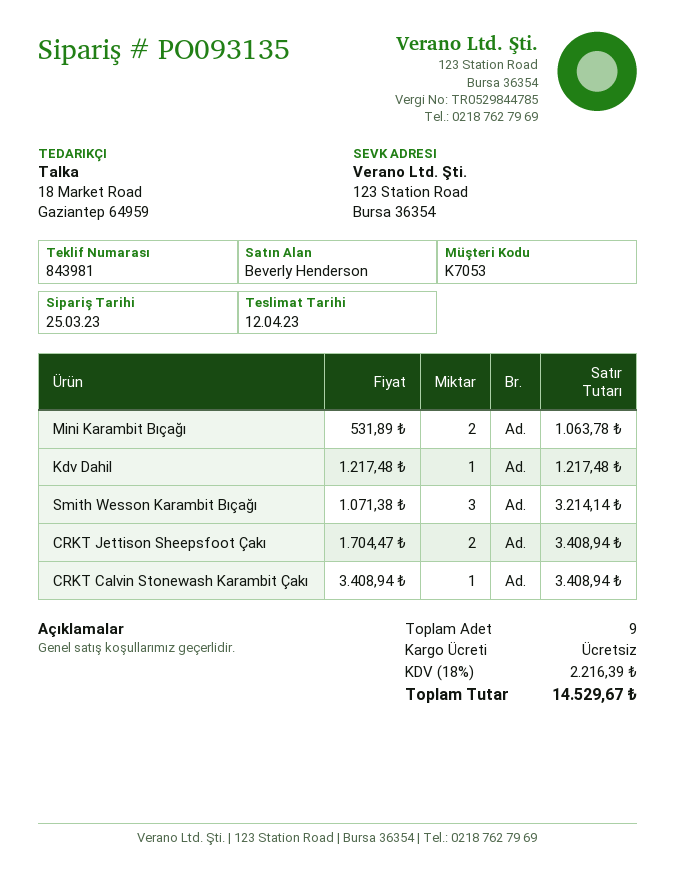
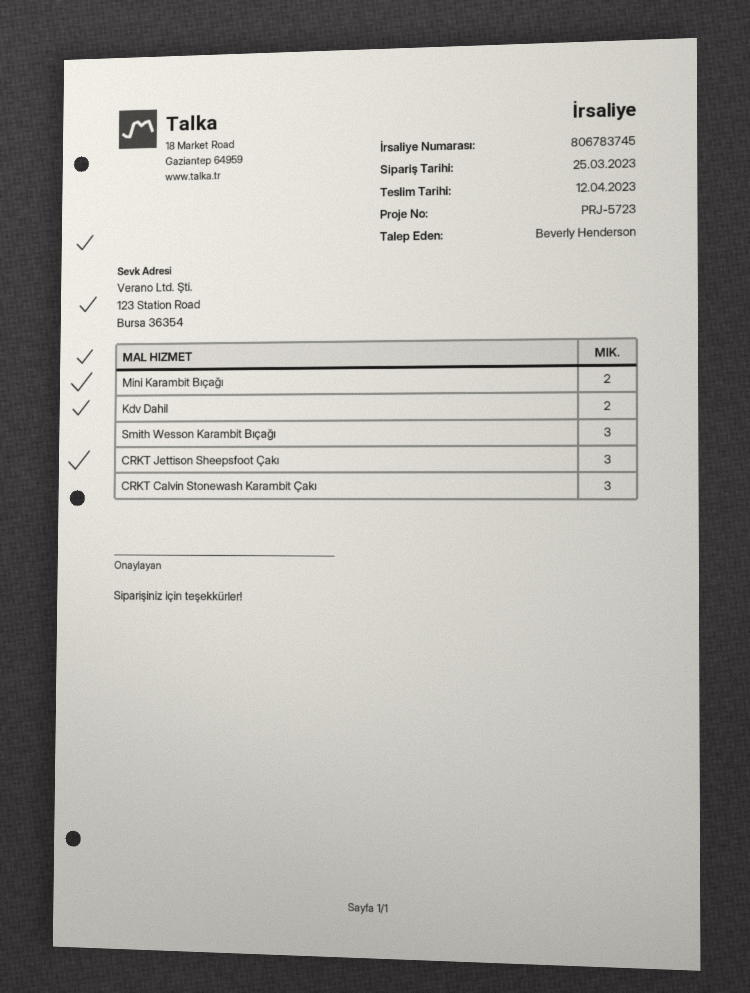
Kdv Dahil: 1 -> 2
CRKT Jettison Sheepsfoot Çakı: 2 -> 3
CRKT Calvin Stonewash Karambit Çakı: 1 -> 3

